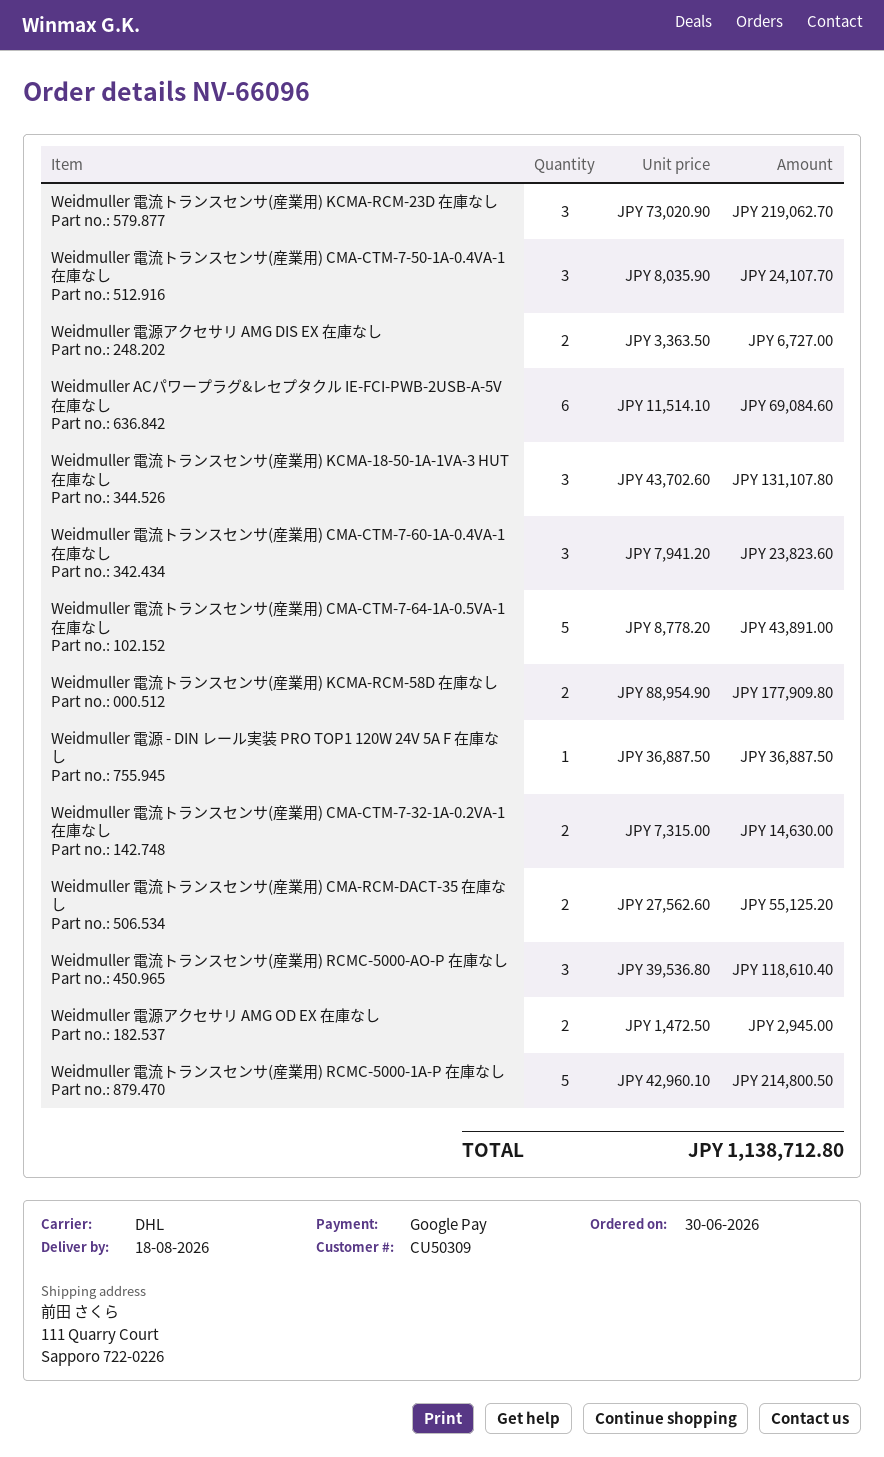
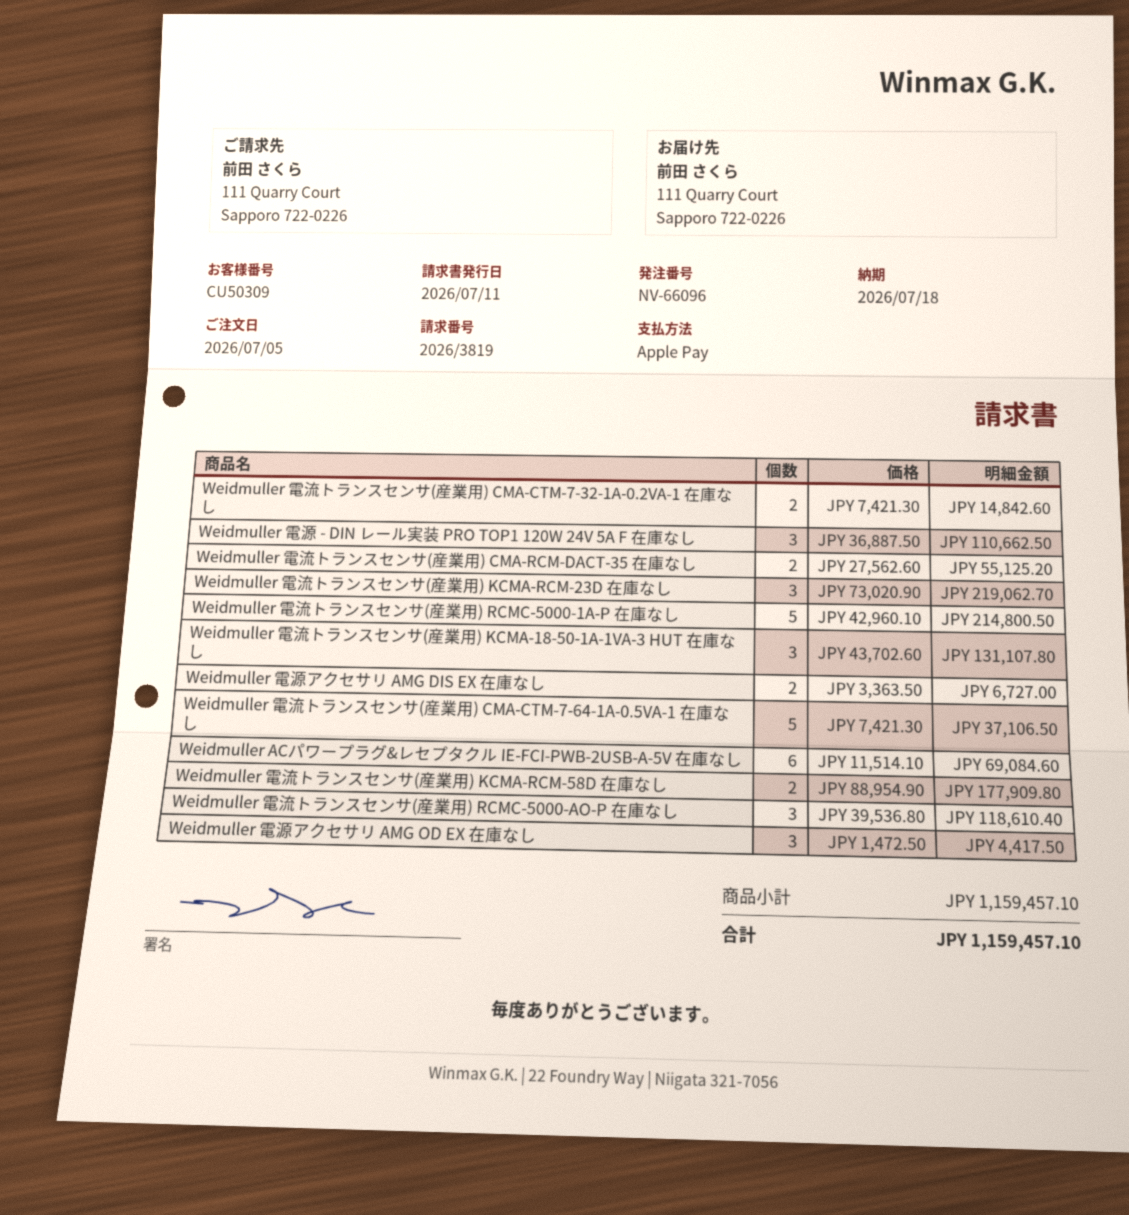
order date: 2026-06-30 -> 2026-07-05
delivery date: 2026-08-18 -> 2026-07-18
payment method: Google Pay -> Apple Pay
Weidmuller 電流トランスセンサ(産業用) CMA-CTM-7-50-1A-0.4VA-1 在庫なし: 3 x 8035.90 = 24107.70 -> none
Weidmuller 電流トランスセンサ(産業用) CMA-CTM-7-60-1A-0.4VA-1 在庫なし: 3 x 7941.20 = 23823.60 -> none
Weidmuller 電流トランスセンサ(産業用) CMA-CTM-7-64-1A-0.5VA-1 在庫なし: 5 x 8778.20 = 43891.00 -> 5 x 7421.30 = 37106.50
Weidmuller 電源 - DIN レール実装 PRO TOP1 120W 24V 5A F 在庫なし: 1 x 36887.50 = 36887.50 -> 3 x 36887.50 = 110662.50
Weidmuller 電流トランスセンサ(産業用) CMA-CTM-7-32-1A-0.2VA-1 在庫なし: 2 x 7315.00 = 14630.00 -> 2 x 7421.30 = 14842.60
Weidmuller 電源アクセサリ AMG OD EX 在庫なし: 2 x 1472.50 = 2945.00 -> 3 x 1472.50 = 4417.50
total: 1138712.80 -> 1159457.10

